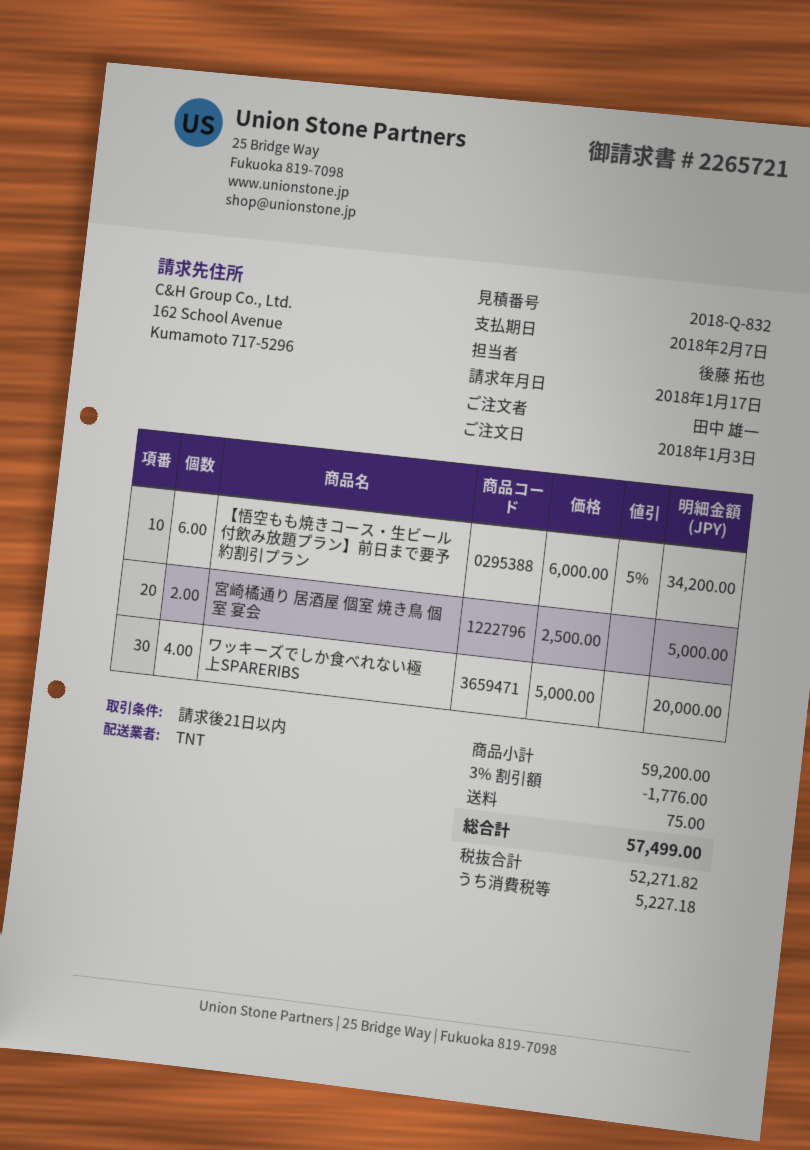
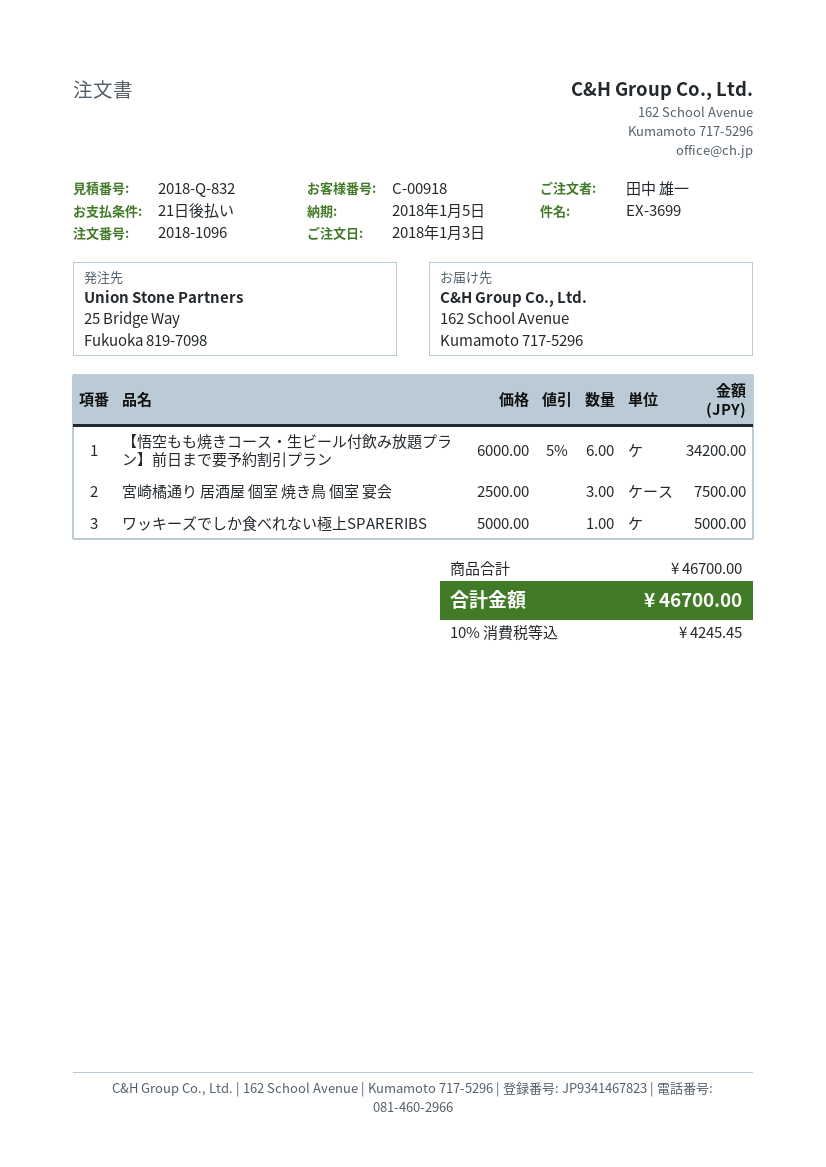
宮崎橘通り 居酒屋 個室 焼き鳥 個室 宴会: 2 x 2500.00 = 5000.00 -> 3 x 2500.00 = 7500.00
ワッキーズでしか食べれない極上SPARERIBS: 4 x 5000.00 = 20000.00 -> 1 x 5000.00 = 5000.00
subtotal: 59200.00 -> 46700.00
discount: 3% = 1776.00 -> none
shipping: 75.00 -> none
tax: 5227.18 -> 4245.45
total: 57499.00 -> 46700.00

